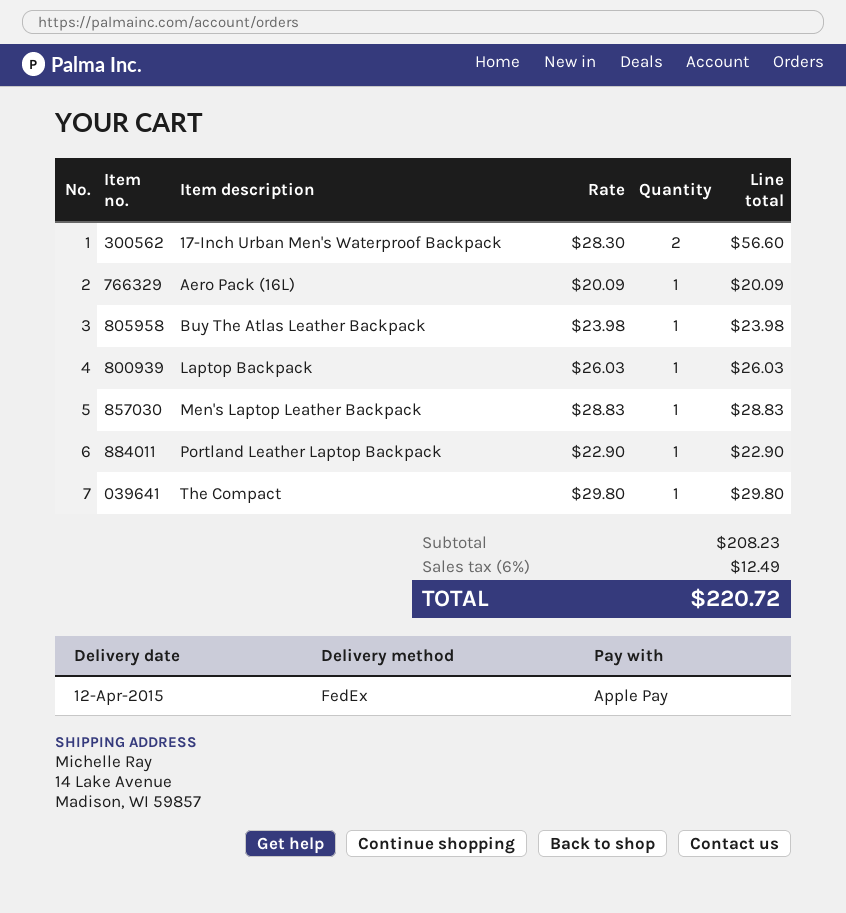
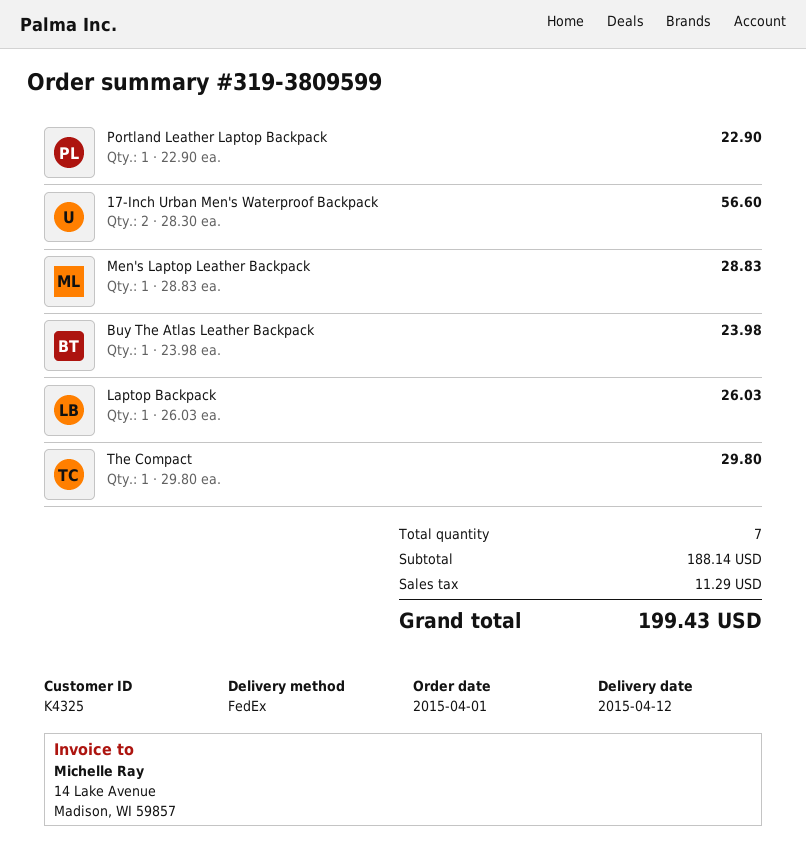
Aero Pack (16L): 1 x 20.09 = 20.09 -> none
subtotal: 208.23 -> 188.14
tax: 12.49 -> 11.29
total: 220.72 -> 199.43

